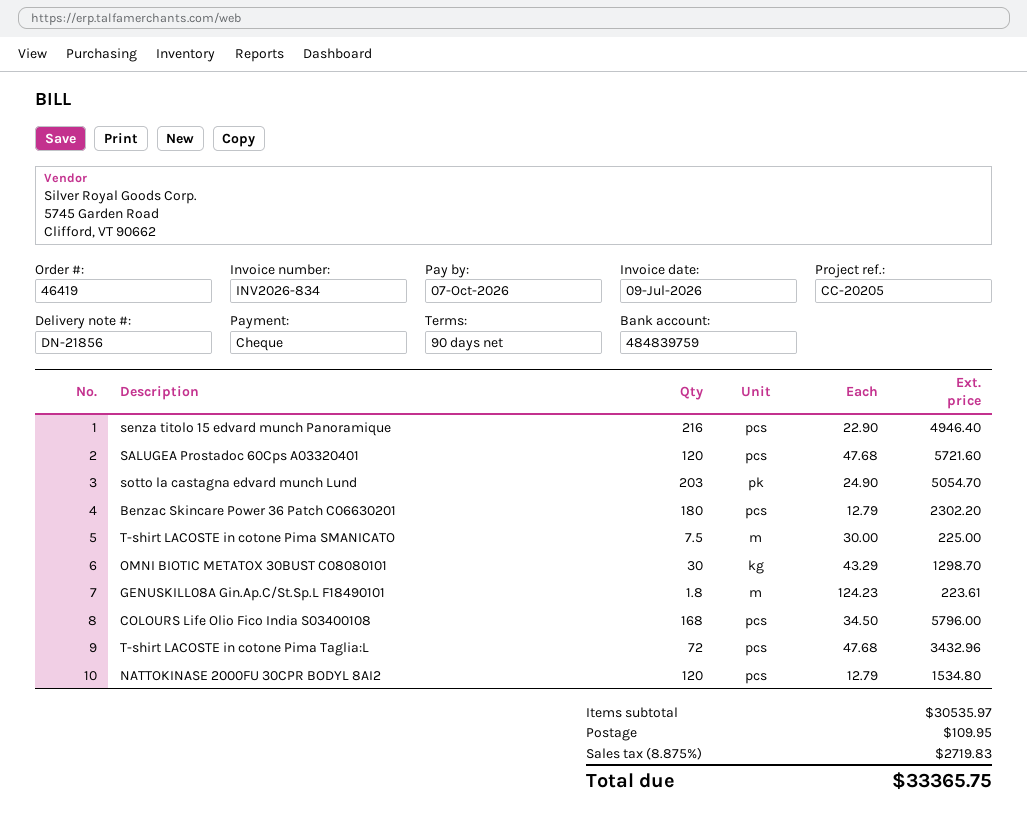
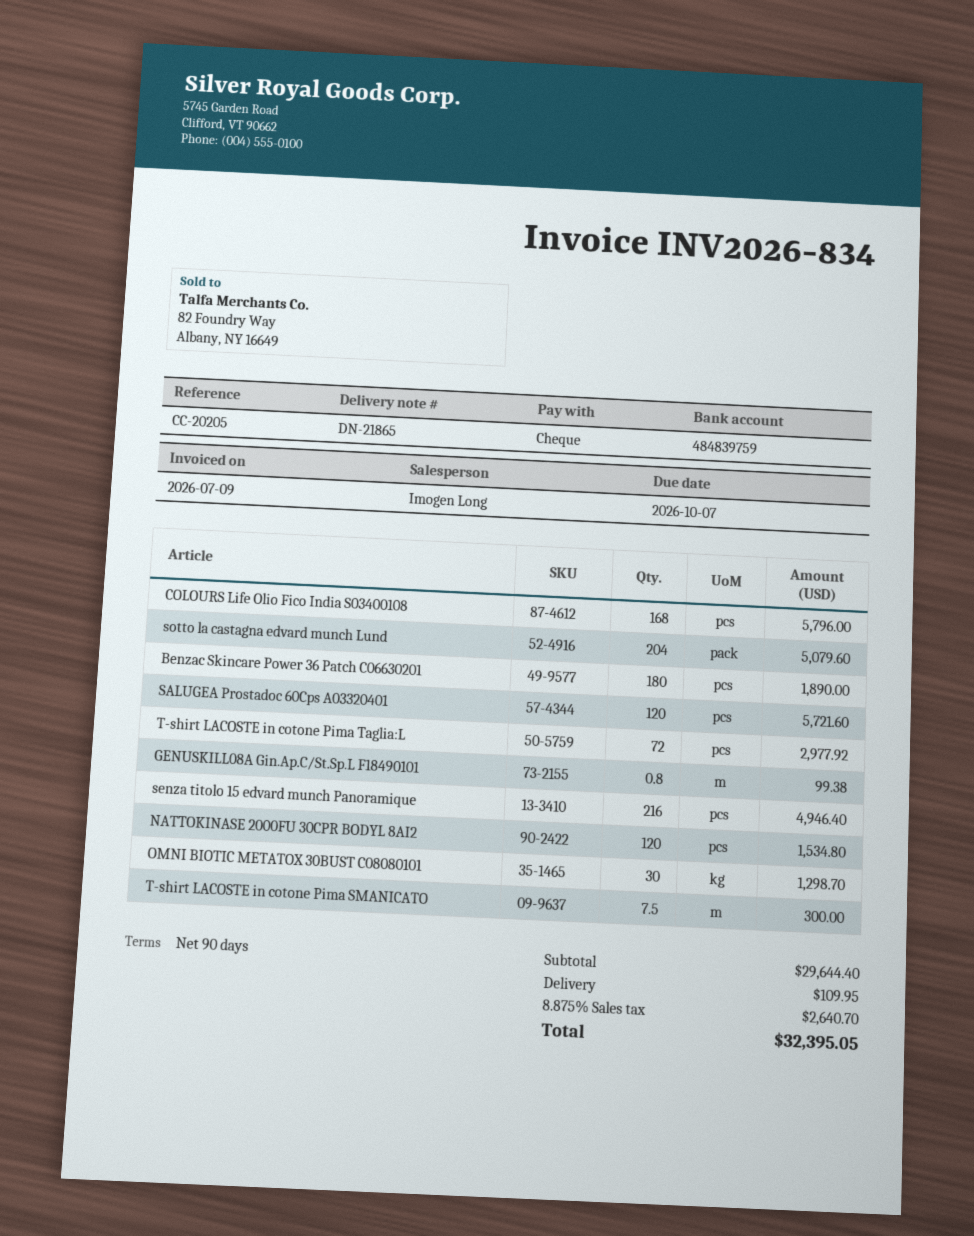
delivery note number: DN-21856 -> DN-21865
sotto la castagna edvard munch Lund: 203 for 5054.70 -> 204 for 5079.60
Benzac Skincare Power 36 Patch C06630201: 180 for 2302.20 -> 180 for 1890.00
T-shirt LACOSTE in cotone Pima SMANICATO: 7.5 for 225.00 -> 7.5 for 300.00
GENUSKILL08A Gin.Ap.C/St.Sp.L F18490101: 1.8 for 223.61 -> 0.8 for 99.38
T-shirt LACOSTE in cotone Pima Taglia:L: 72 for 3432.96 -> 72 for 2977.92
subtotal: 30535.97 -> 29644.40
tax: 8.875% = 2719.83 -> 8.875% = 2640.70
total: 33365.75 -> 32395.05

